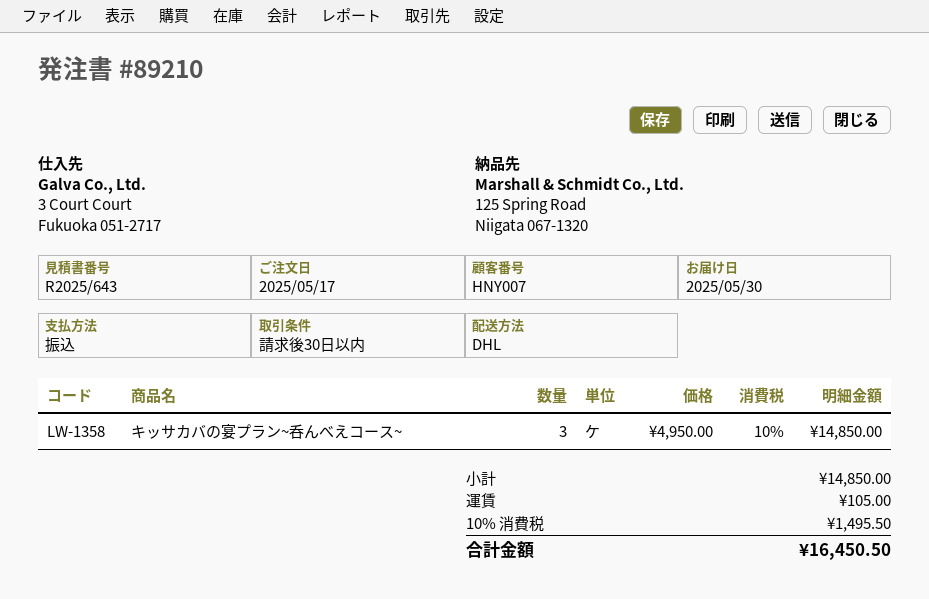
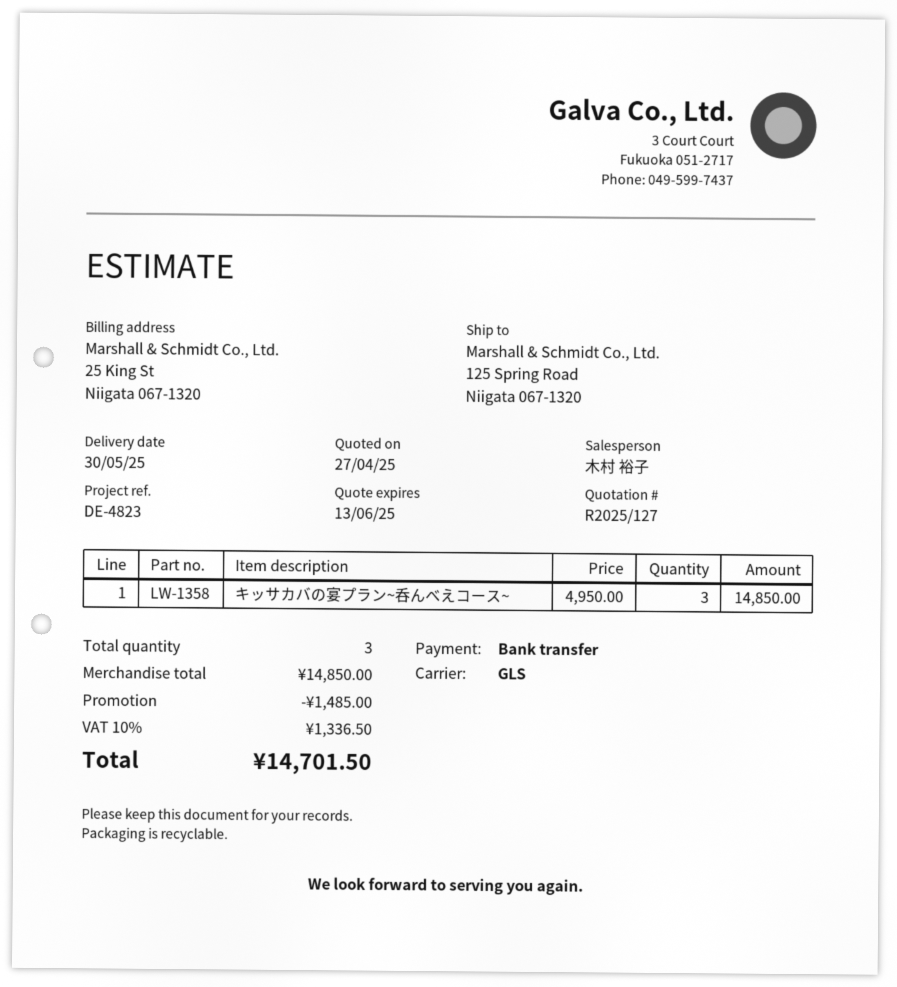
quote number: R2025/643 -> R2025/127
shipping method: DHL -> GLS
discount: none -> 1485.00
shipping: 105.00 -> none
tax: 10% = 1495.50 -> 10% = 1336.50
total: 16450.50 -> 14701.50

